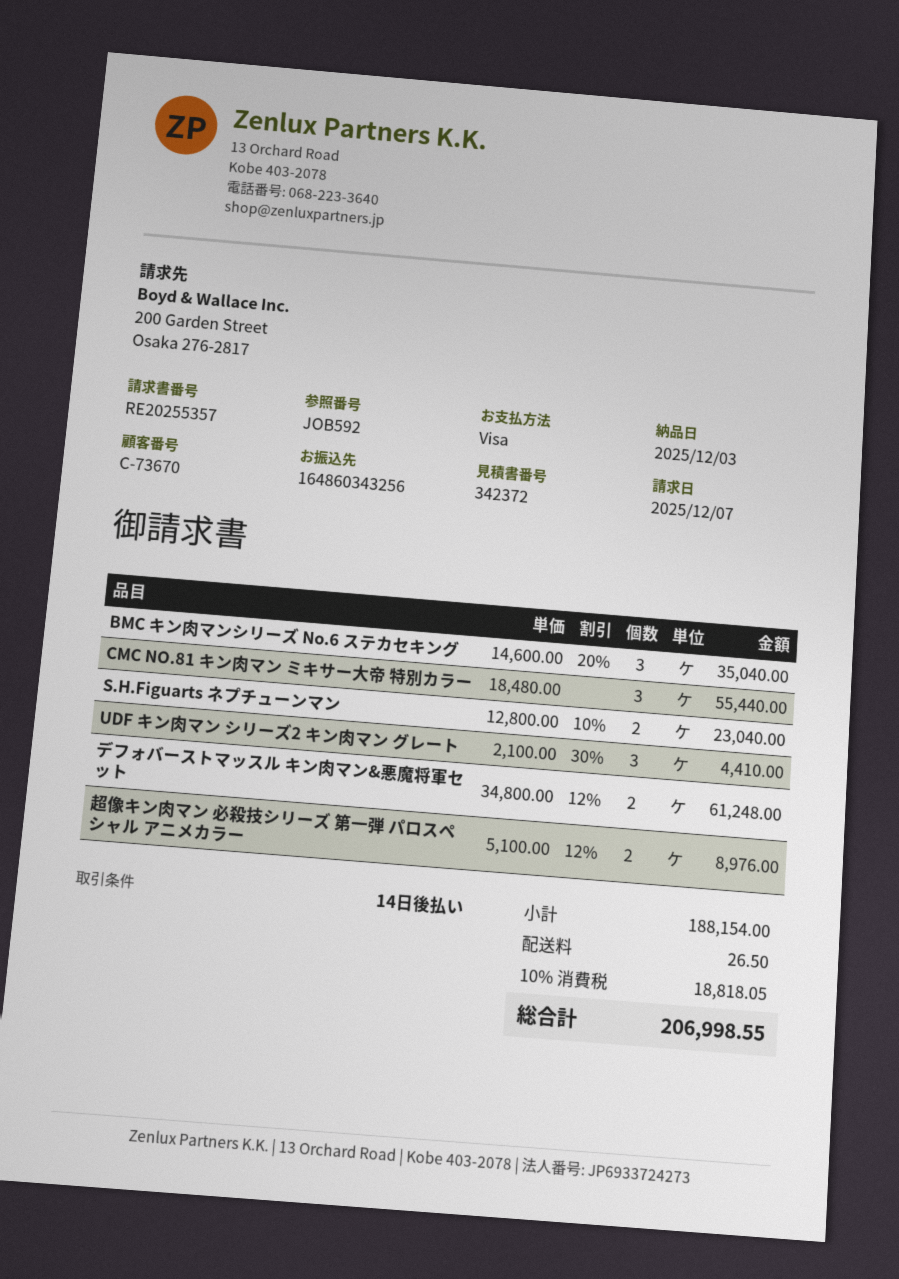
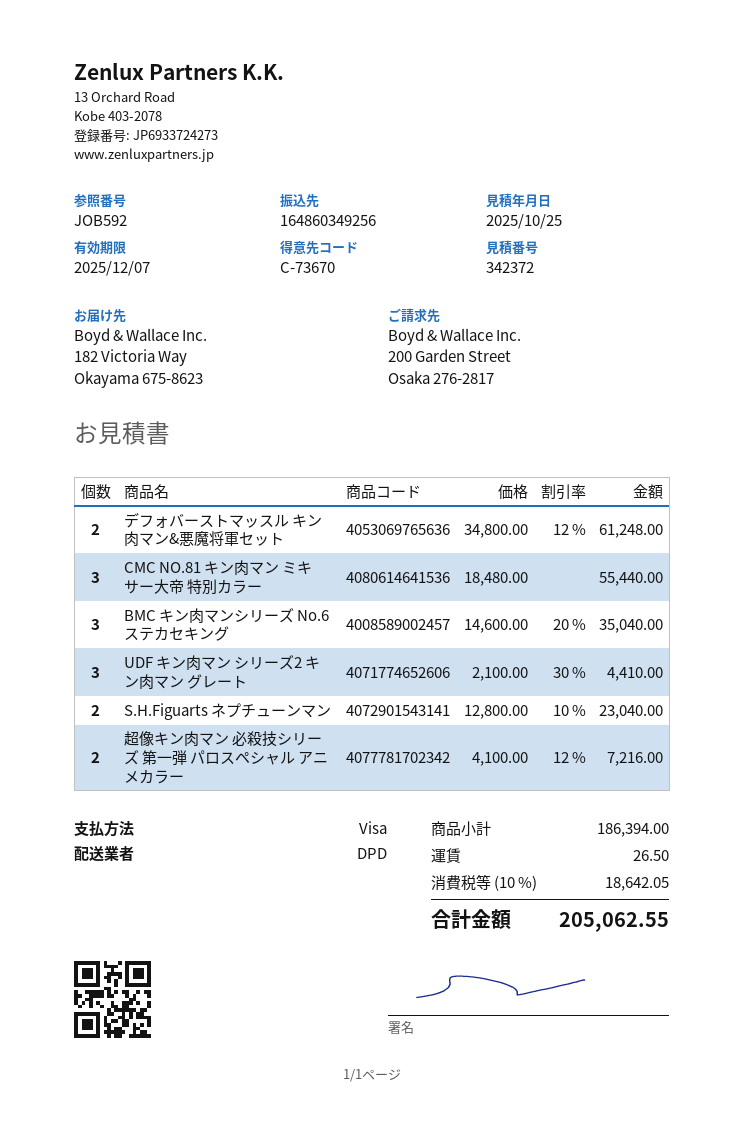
bank account: 164860343256 -> 164860349256
超像キン肉マン 必殺技シリーズ 第一弾 パロスペシャル アニメカラー: 2 x 5100.00 - 12% = 8976.00 -> 2 x 4100.00 - 12% = 7216.00
subtotal: 188154.00 -> 186394.00
tax: 10% = 18818.05 -> 10% = 18642.05
total: 206998.55 -> 205062.55

